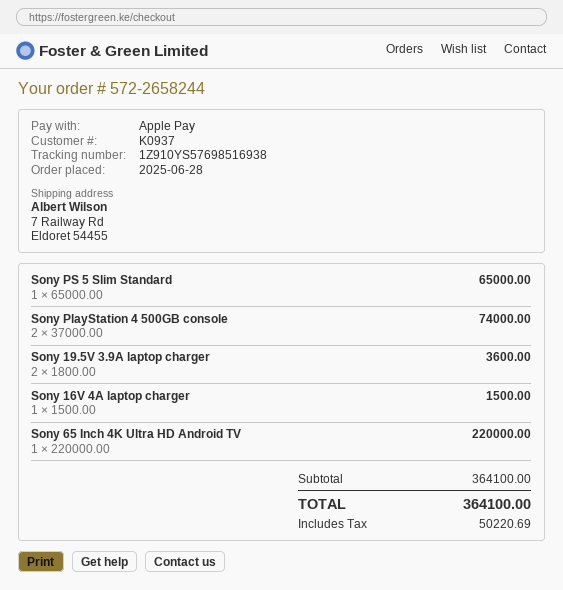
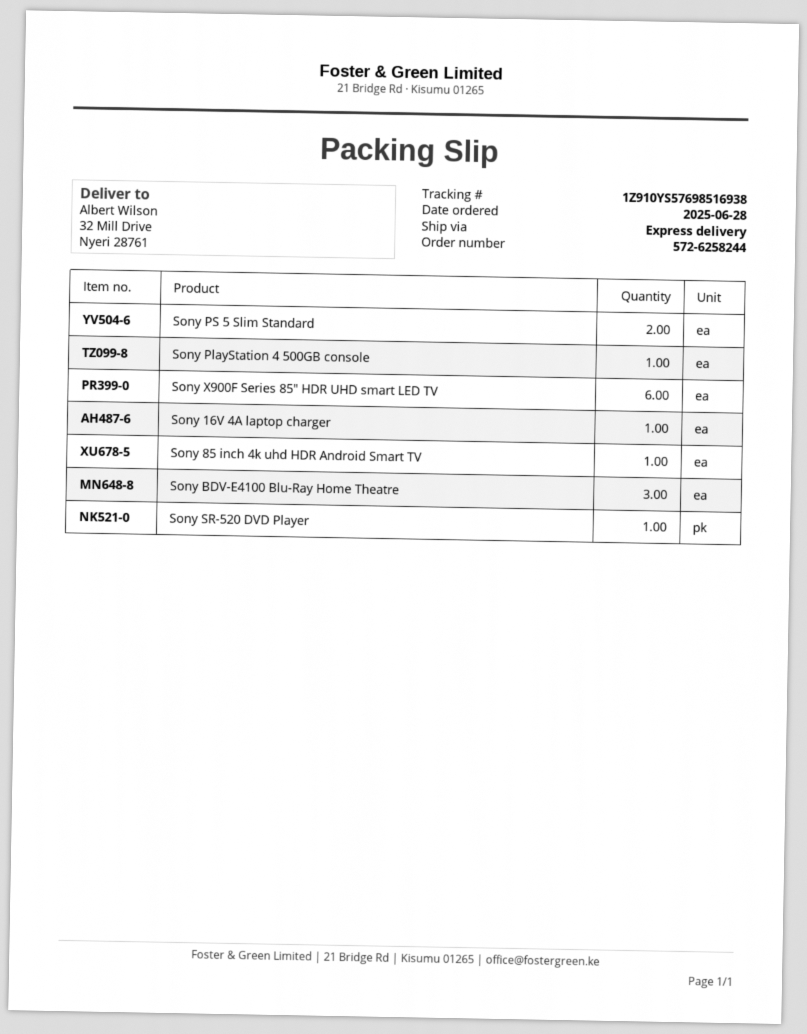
order number: 572-2658244 -> 572-6258244
ship to: 7 Railway Rd, Eldoret 54455 -> 32 Mill Drive, Nyeri 28761
Sony PS 5 Slim Standard: 1 -> 2
Sony PlayStation 4 500GB console: 2 -> 1
Sony 19.5V 3.9A laptop charger: 2 -> none
Sony 65 Inch 4K Ultra HD Android TV: 1 -> none
Sony X900F Series 85″ HDR UHD smart LED TV: none -> 6
Sony 85 inch 4k uhd HDR Android Smart TV: none -> 1
Sony BDV-E4100 Blu-Ray Home Theatre: none -> 3
Sony SR-520 DVD Player: none -> 1

